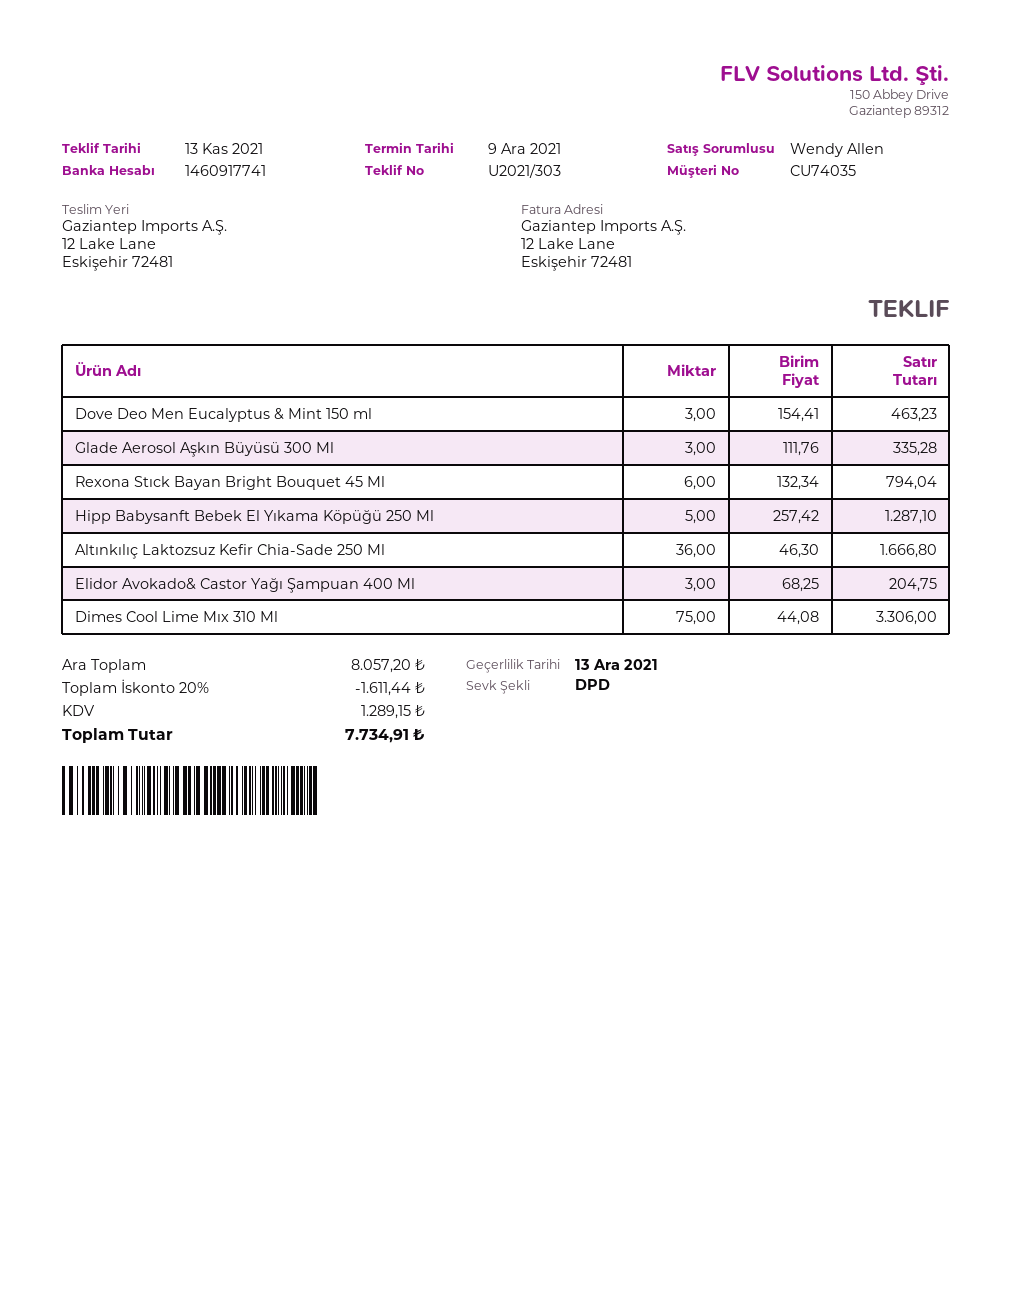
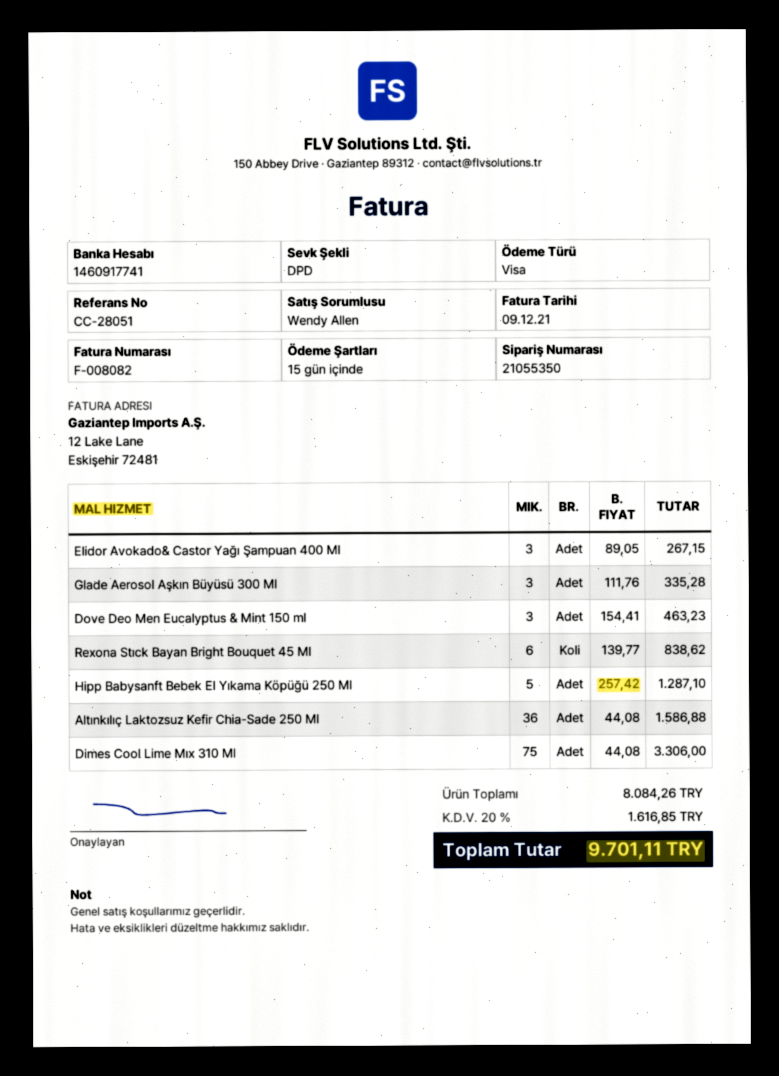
Rexona Stıck Bayan Bright Bouquet 45 Ml: 6 x 132.34 = 794.04 -> 6 x 139.77 = 838.62
Altınkılıç Laktozsuz Kefir Chia-Sade 250 Ml: 36 x 46.30 = 1666.80 -> 36 x 44.08 = 1586.88
Elidor Avokado& Castor Yağı Şampuan 400 Ml: 3 x 68.25 = 204.75 -> 3 x 89.05 = 267.15
subtotal: 8057.20 -> 8084.26
discount: 20% = 1611.44 -> none
tax: 1289.15 -> 1616.85
total: 7734.91 -> 9701.11

